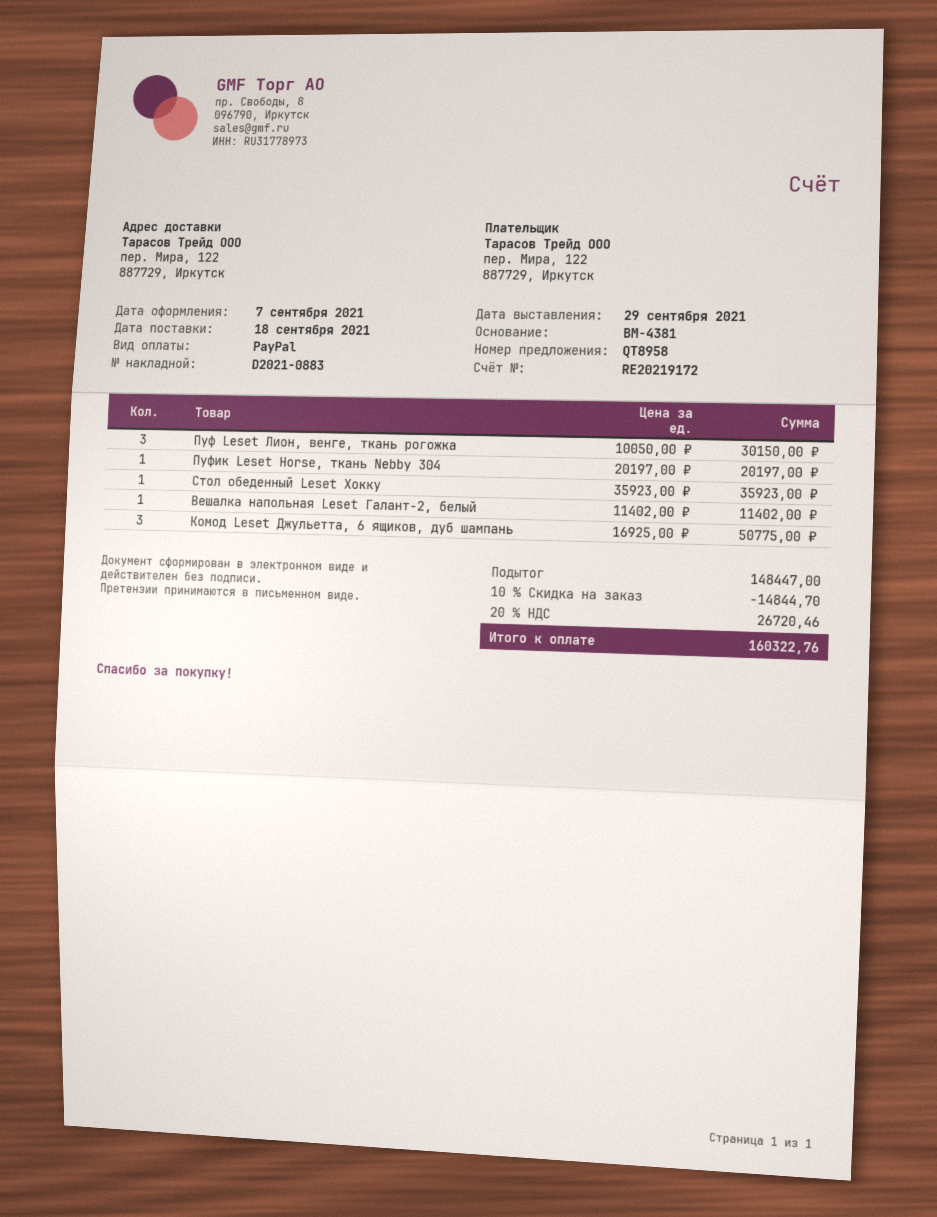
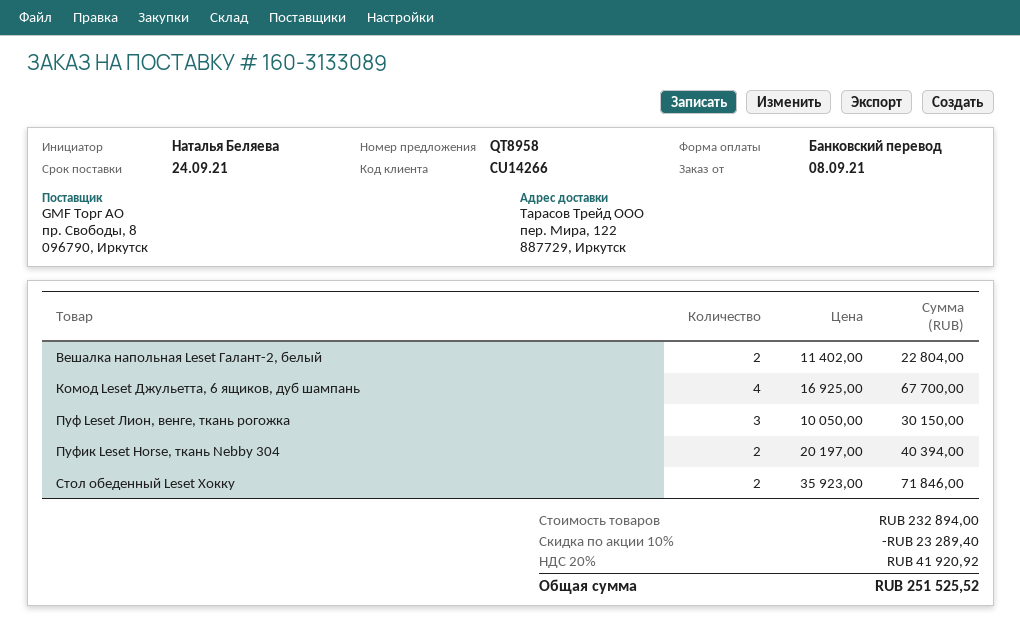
order date: 2021-09-07 -> 2021-09-08
delivery date: 2021-09-18 -> 2021-09-24
payment method: PayPal -> bank transfer
Пуфик Leset Horse, ткань Nebby 304: 1 x 20197.00 = 20197.00 -> 2 x 20197.00 = 40394.00
Стол обеденный Leset Хокку: 1 x 35923.00 = 35923.00 -> 2 x 35923.00 = 71846.00
Вешалка напольная Leset Галант-2, белый: 1 x 11402.00 = 11402.00 -> 2 x 11402.00 = 22804.00
Комод Leset Джульетта, 6 ящиков, дуб шампань: 3 x 16925.00 = 50775.00 -> 4 x 16925.00 = 67700.00
subtotal: 148447.00 -> 232894.00
discount: 10% = 14844.70 -> 10% = 23289.40
tax: 20% = 26720.46 -> 20% = 41920.92
total: 160322.76 -> 251525.52

